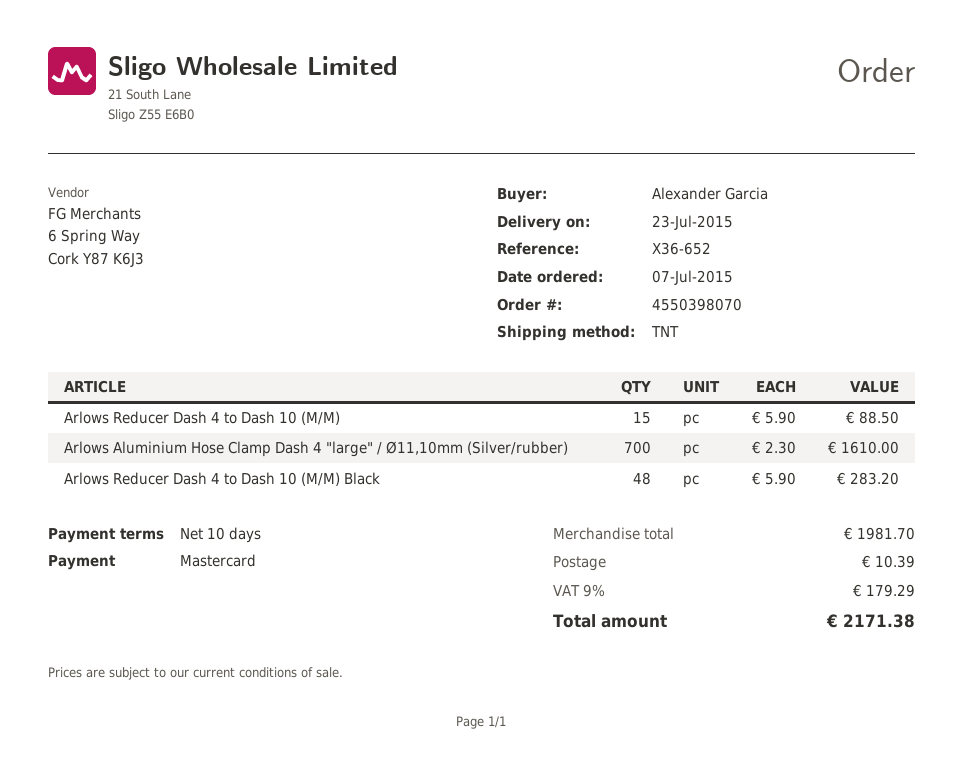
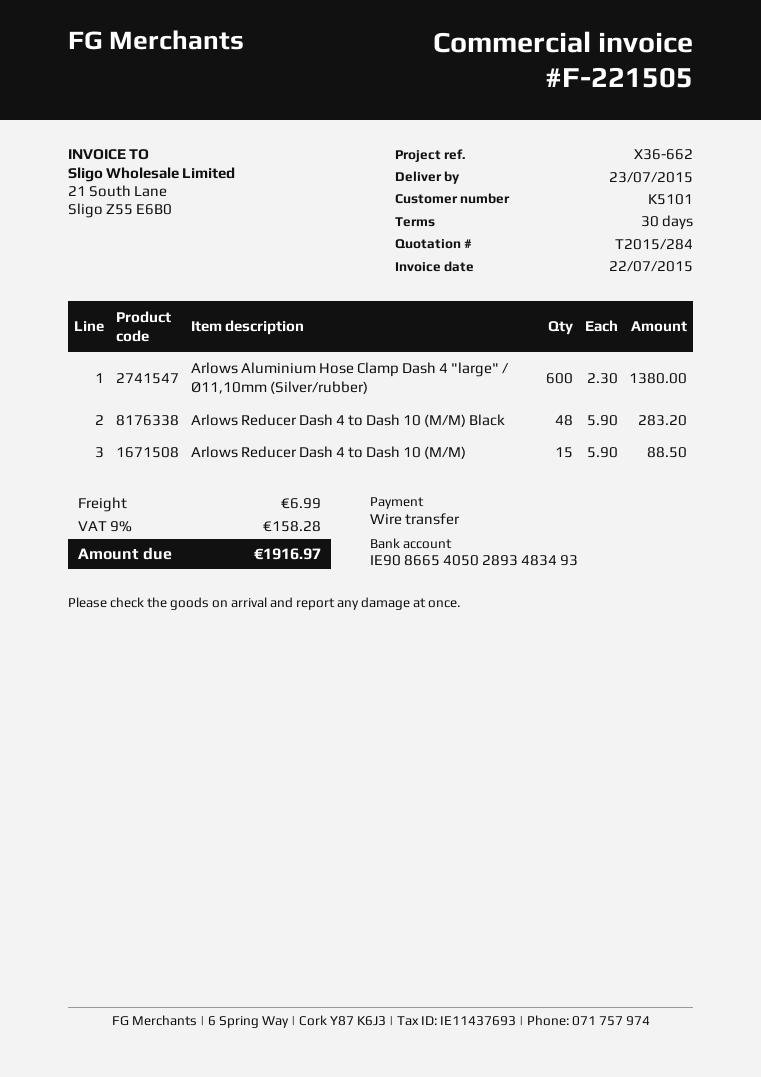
payment terms: 10 days -> 30 days
reference: X36-652 -> X36-662
payment method: Mastercard -> bank transfer
Arlows Aluminium Hose Clamp Dash 4 "large" / Ø11,10mm (Silver/rubber): 700 x 2.30 = 1610.00 -> 600 x 2.30 = 1380.00
shipping: 10.39 -> 6.99
tax: 9% = 179.29 -> 9% = 158.28
total: 2171.38 -> 1916.97

